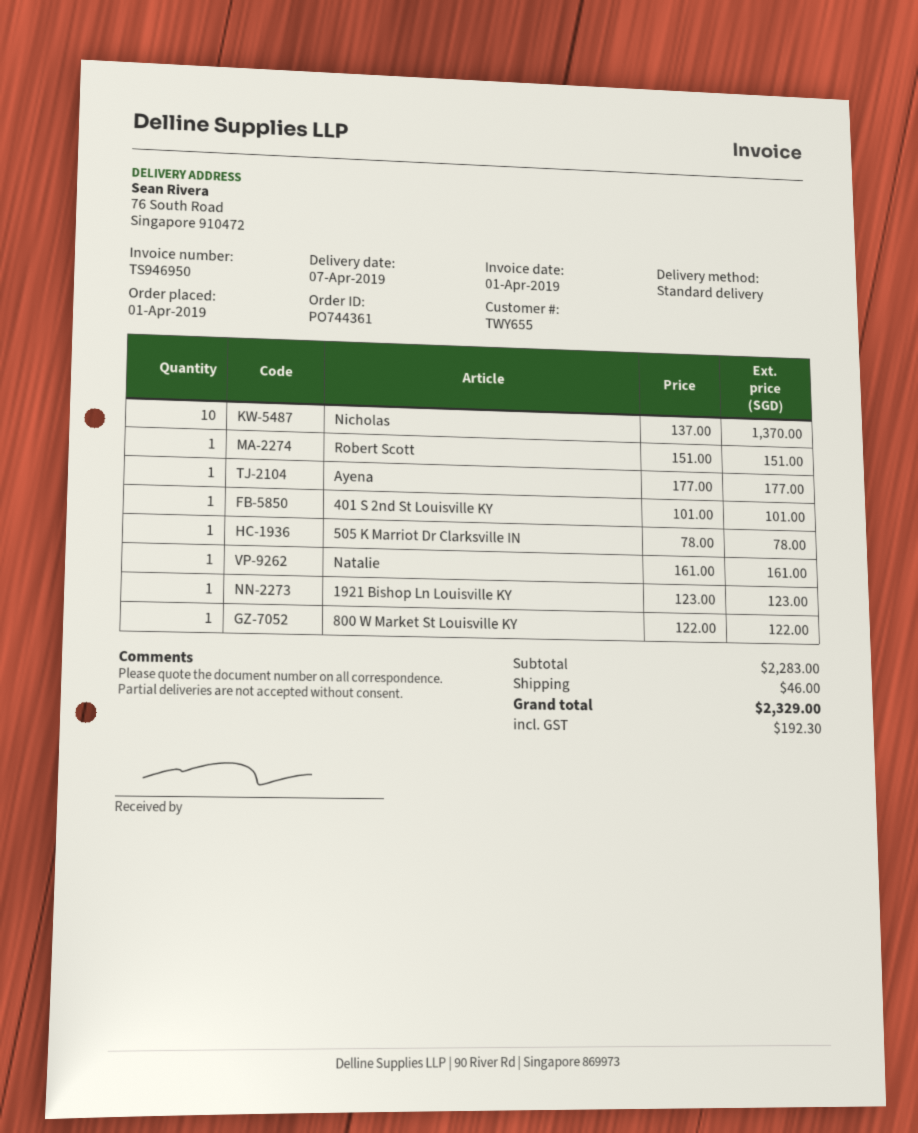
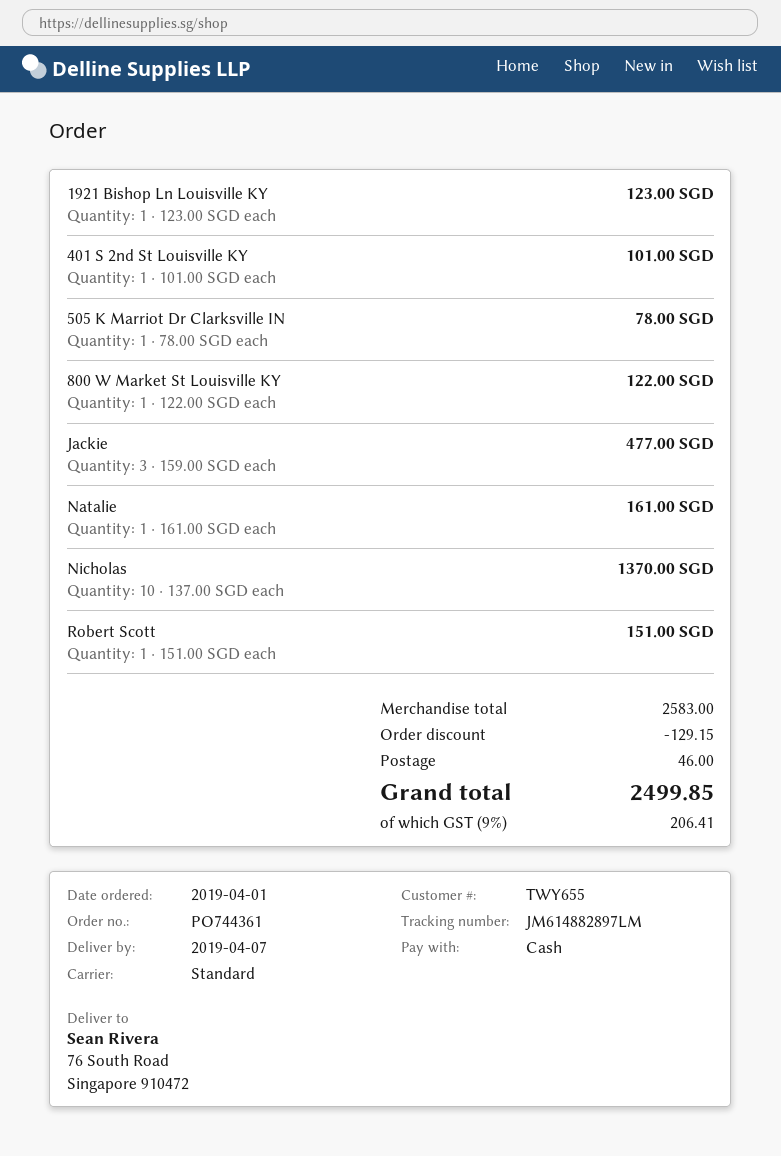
Ayena: 1 x 177.00 = 177.00 -> none
Jackie: none -> 3 x 159.00 = 477.00
subtotal: 2283.00 -> 2583.00
discount: none -> 129.15
tax: 192.30 -> 206.41
total: 2329.00 -> 2499.85

